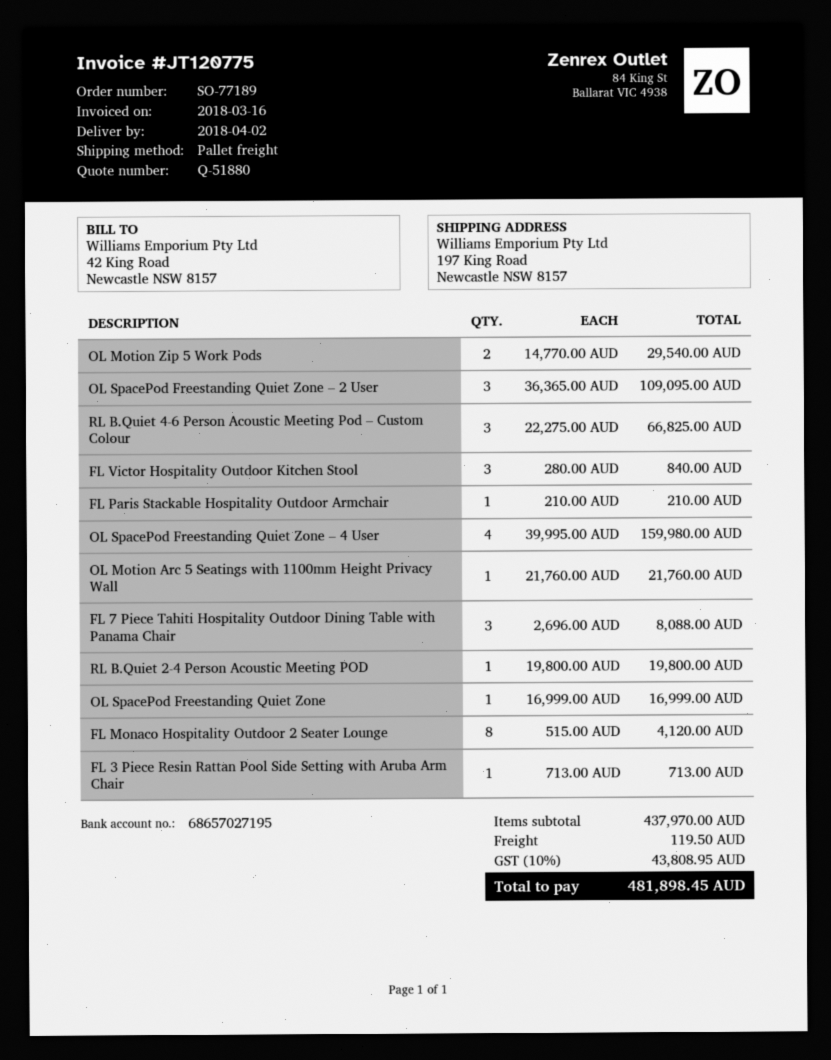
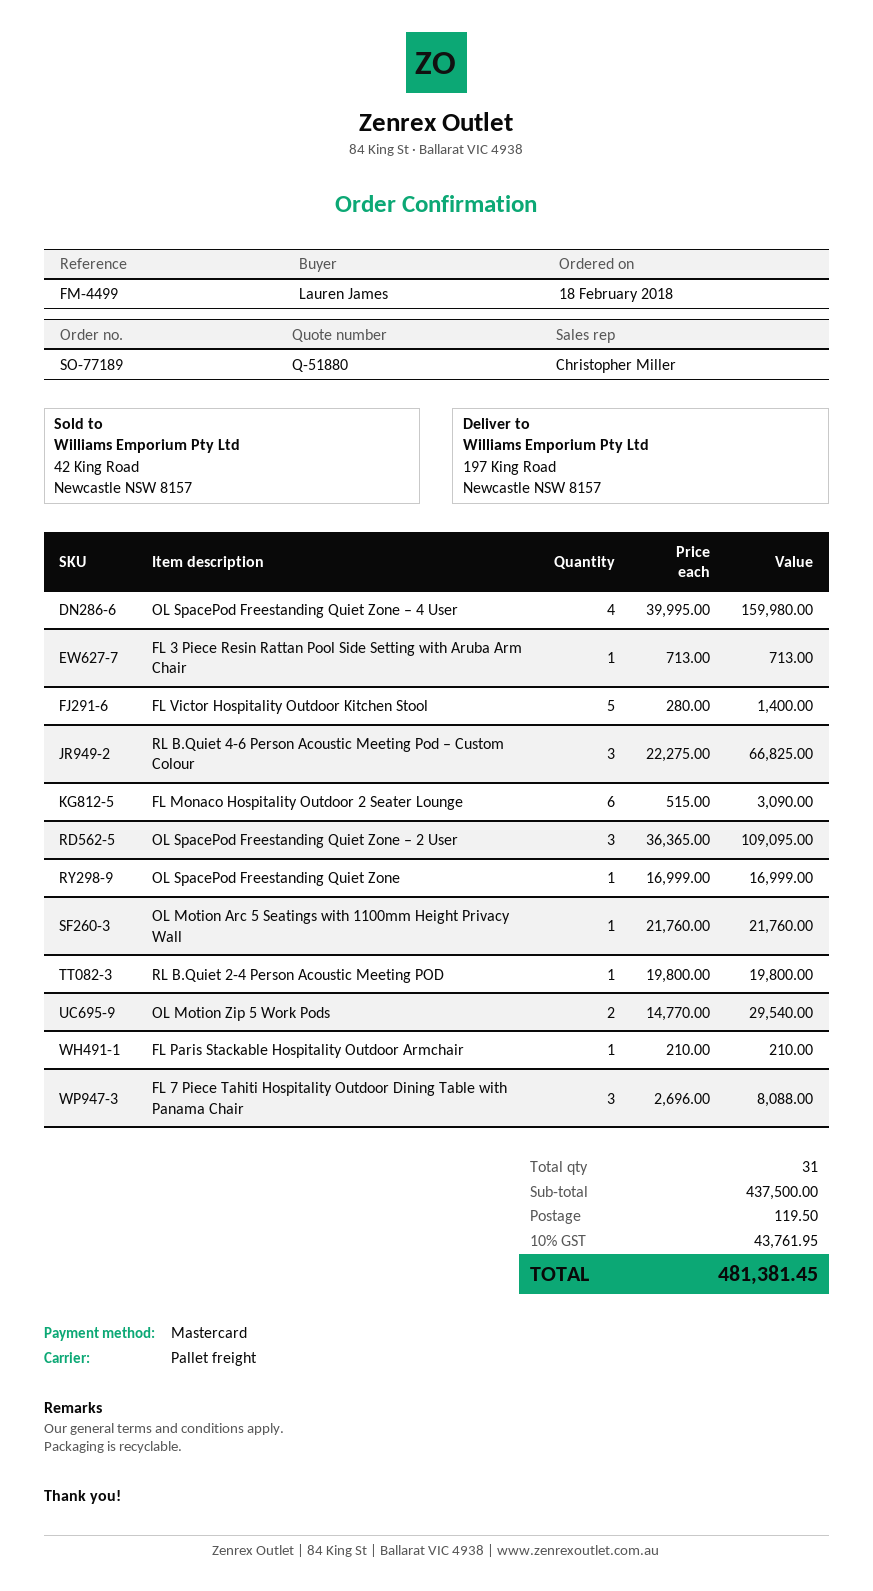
FL Victor Hospitality Outdoor Kitchen Stool: 3 x 280.00 = 840.00 -> 5 x 280.00 = 1400.00
FL Monaco Hospitality Outdoor 2 Seater Lounge: 8 x 515.00 = 4120.00 -> 6 x 515.00 = 3090.00
subtotal: 437970.00 -> 437500.00
tax: 10% = 43808.95 -> 10% = 43761.95
total: 481898.45 -> 481381.45

